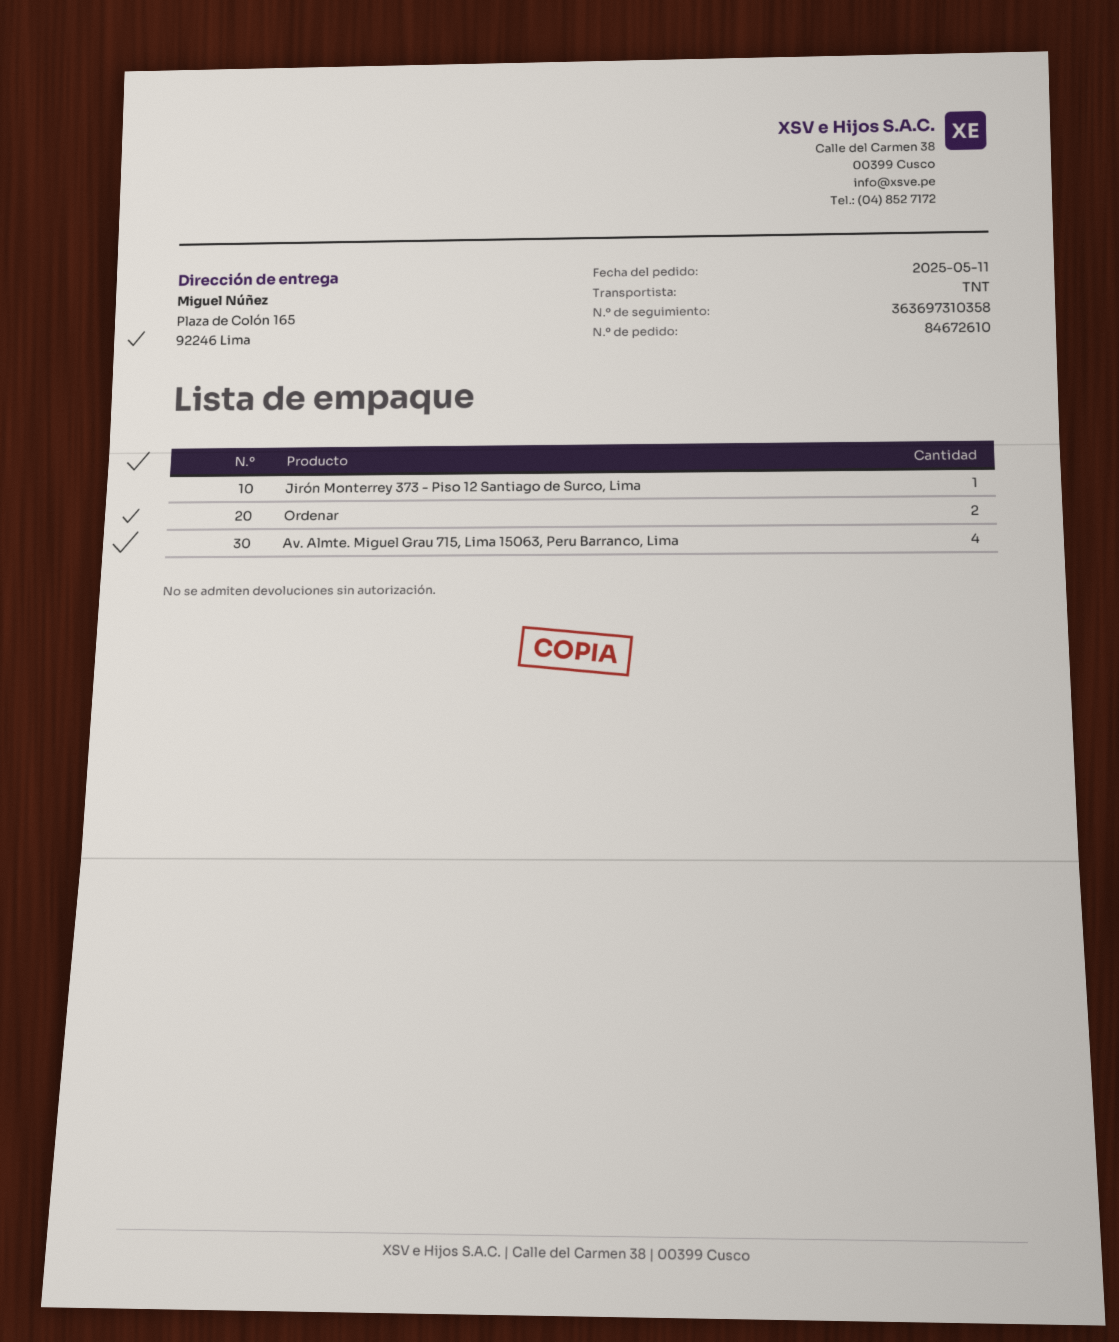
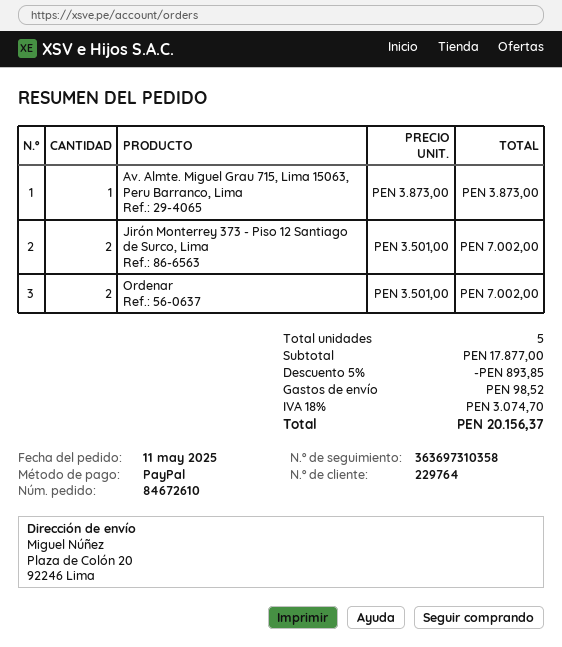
ship to: Plaza de Colón 165, 92246 Lima -> Plaza de Colón 20, 92246 Lima
Jirón Monterrey 373 - Piso 12 Santiago de Surco, Lima: 1 -> 2
Av. Almte. Miguel Grau 715, Lima 15063, Peru Barranco, Lima: 4 -> 1

